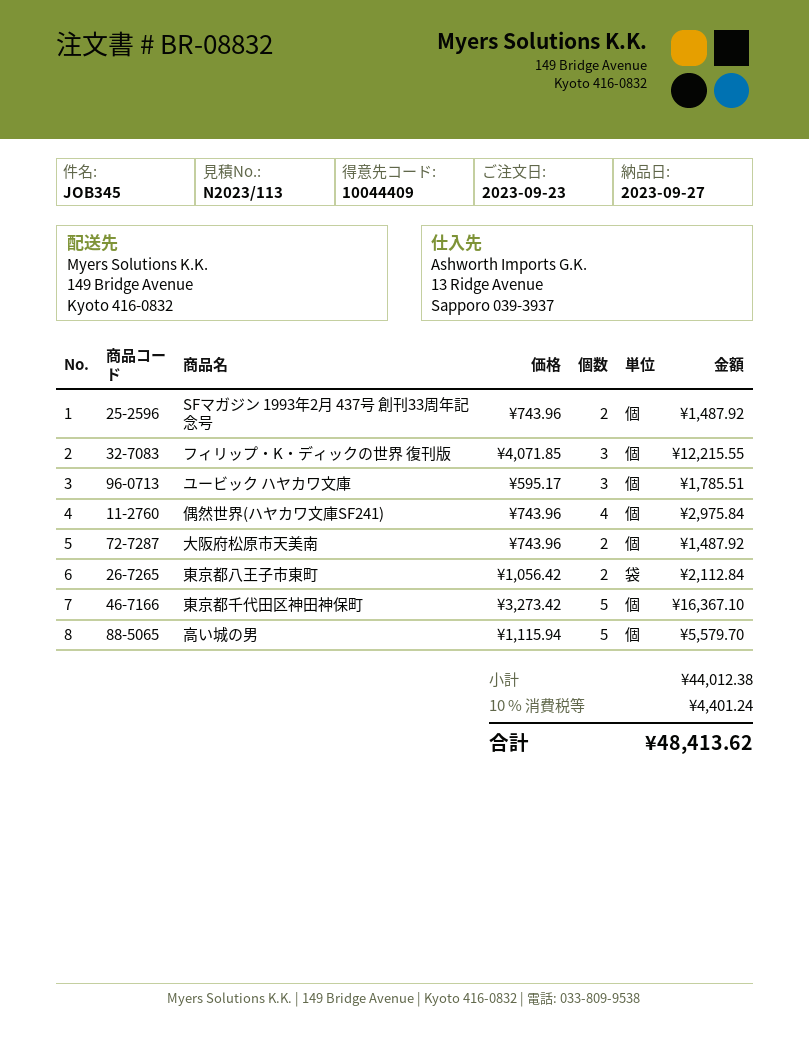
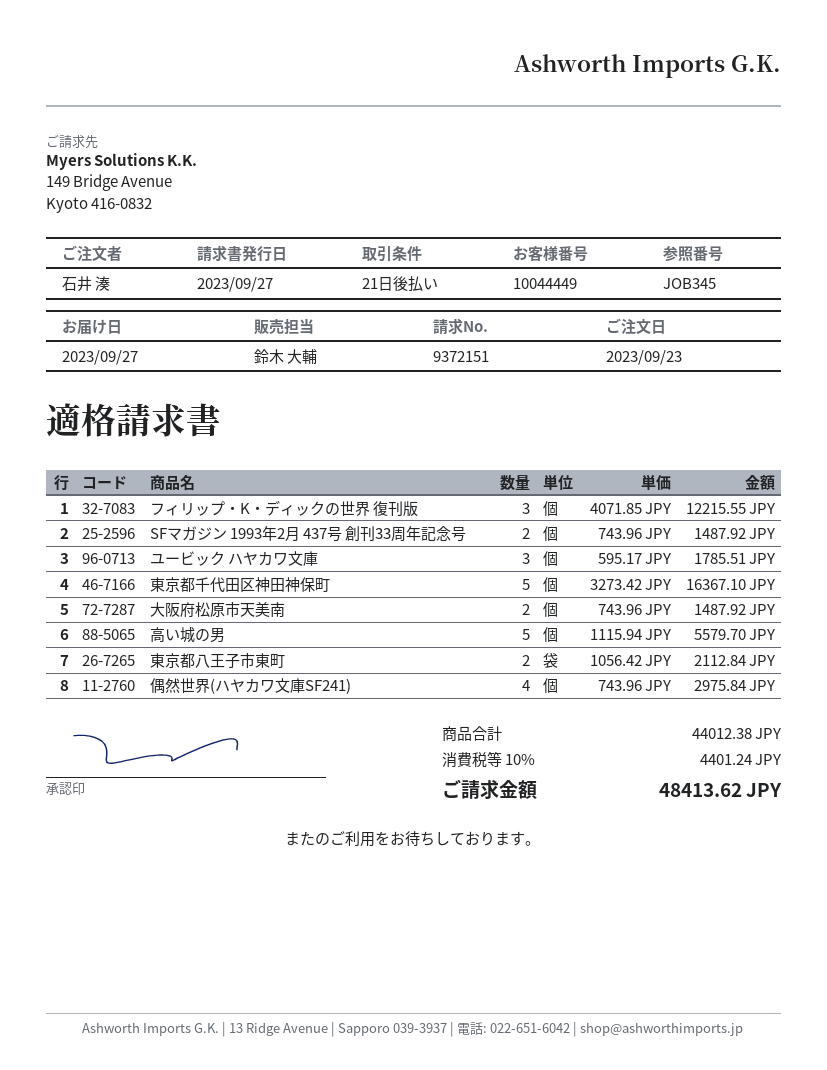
customer number: 10044409 -> 10044449

